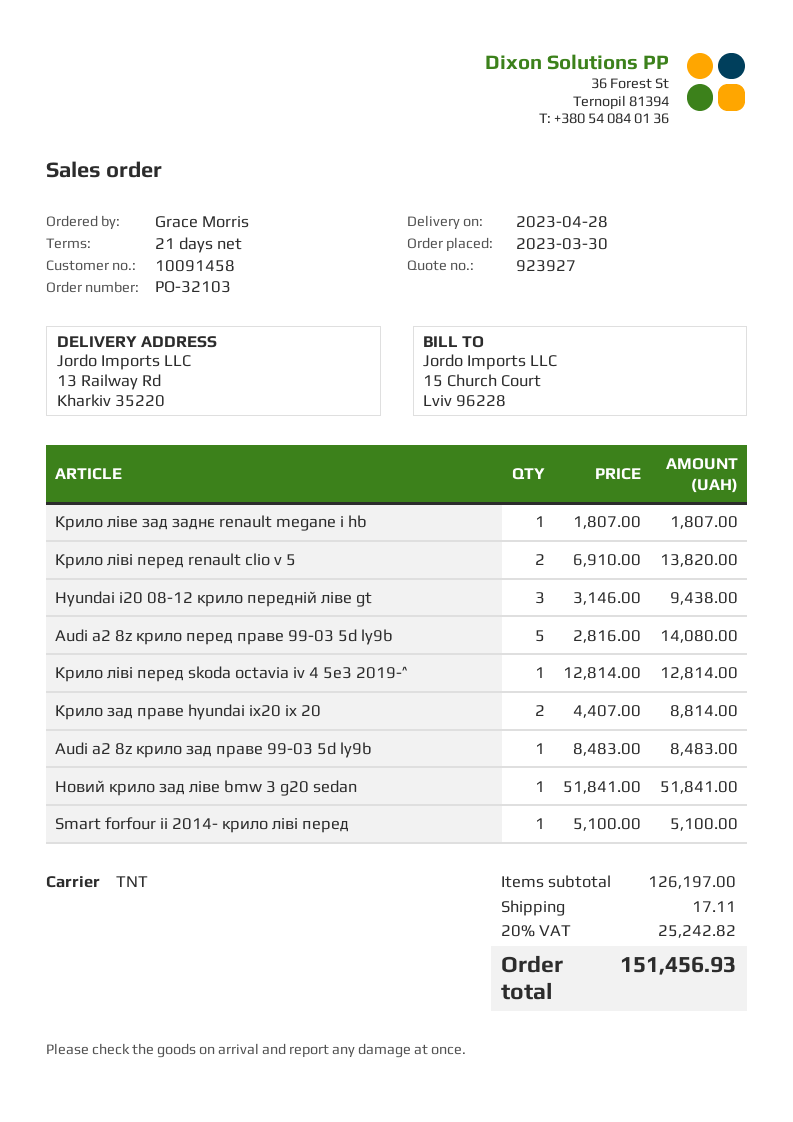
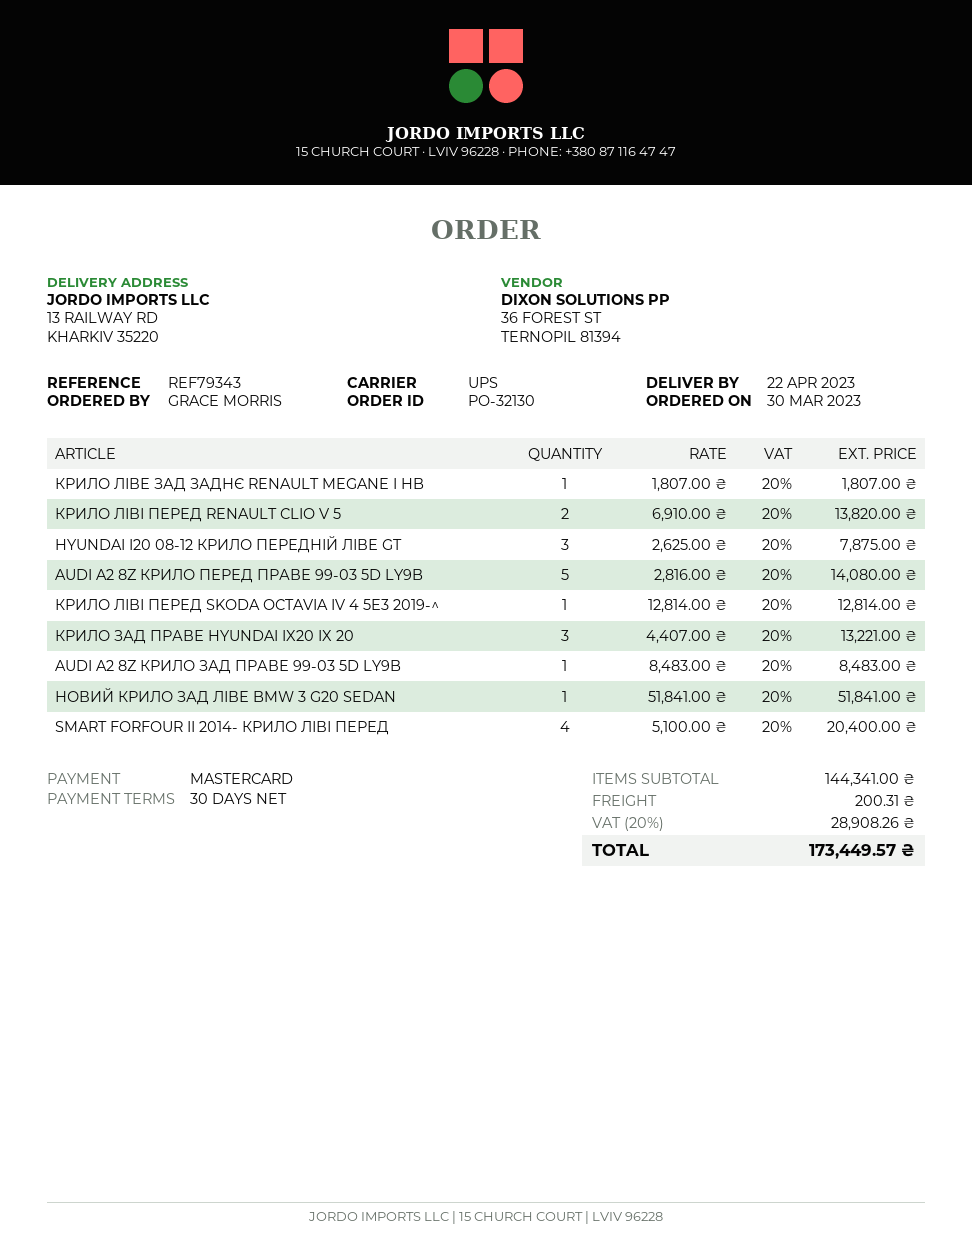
order number: PO-32103 -> PO-32130
delivery date: 2023-04-28 -> 2023-04-22
payment terms: 21 days -> 30 days
shipping method: TNT -> UPS
Hyundai i20 08-12 крило передній ліве gt: 3 x 3146.00 = 9438.00 -> 3 x 2625.00 = 7875.00
Крило зад праве hyundai ix20 ix 20: 2 x 4407.00 = 8814.00 -> 3 x 4407.00 = 13221.00
Smart forfour ii 2014- крило ліві перед: 1 x 5100.00 = 5100.00 -> 4 x 5100.00 = 20400.00
subtotal: 126197.00 -> 144341.00
shipping: 17.11 -> 200.31
tax: 20% = 25242.82 -> 20% = 28908.26
total: 151456.93 -> 173449.57

